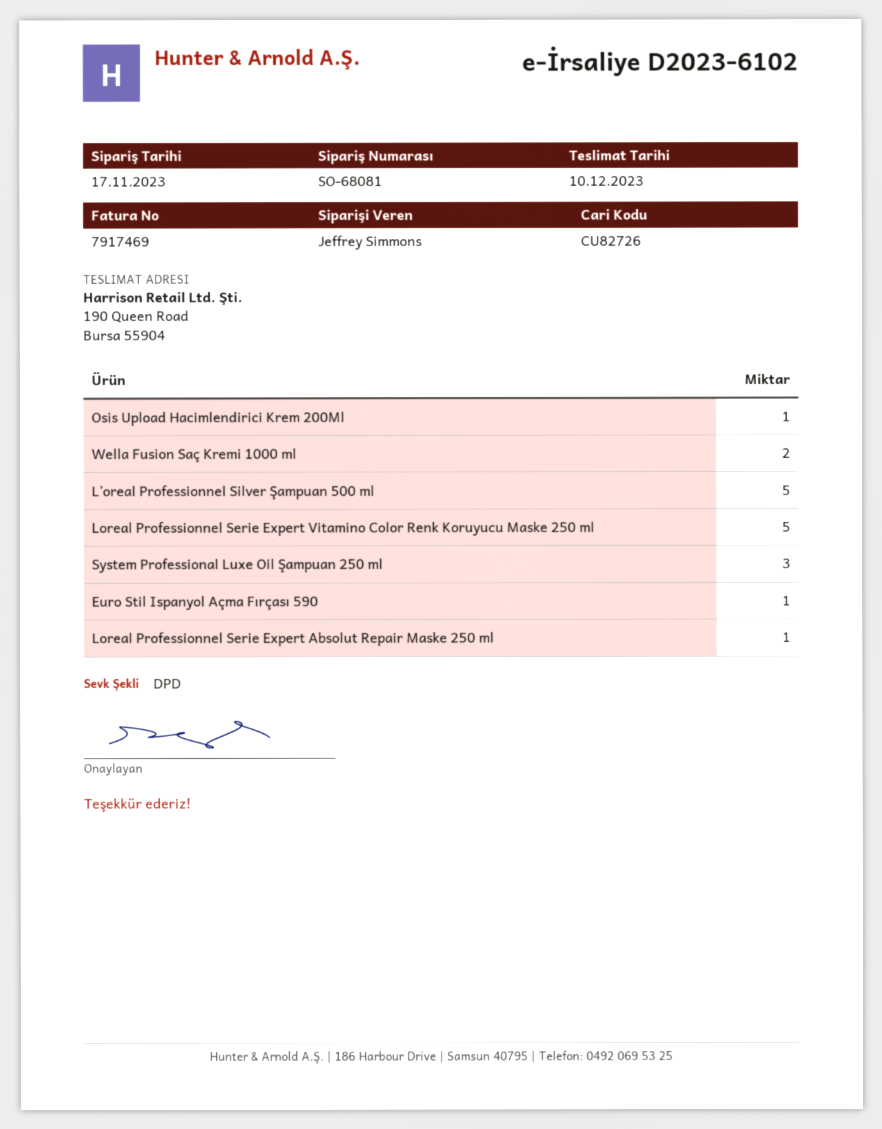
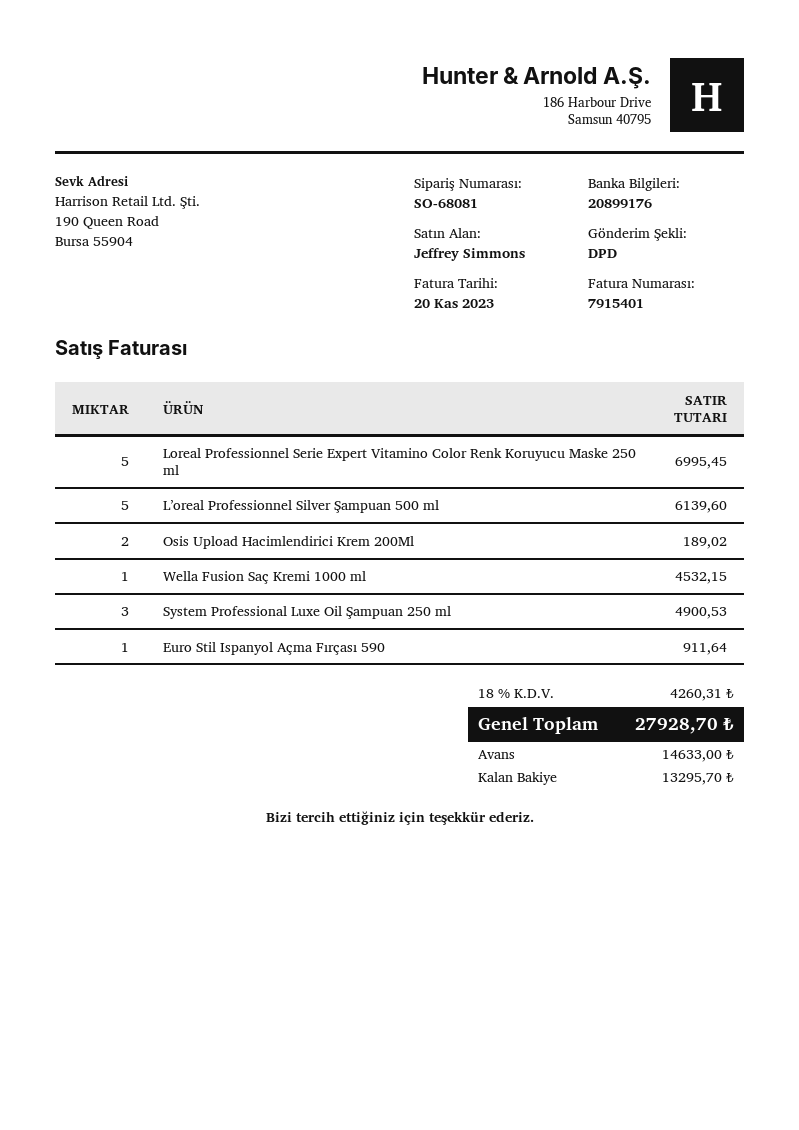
invoice number: 7917469 -> 7915401
Osis Upload Hacimlendirici Krem 200Ml: 1 -> 2
Wella Fusion Saç Kremi 1000 ml: 2 -> 1
Loreal Professionnel Serie Expert Absolut Repair Maske 250 ml: 1 -> none

